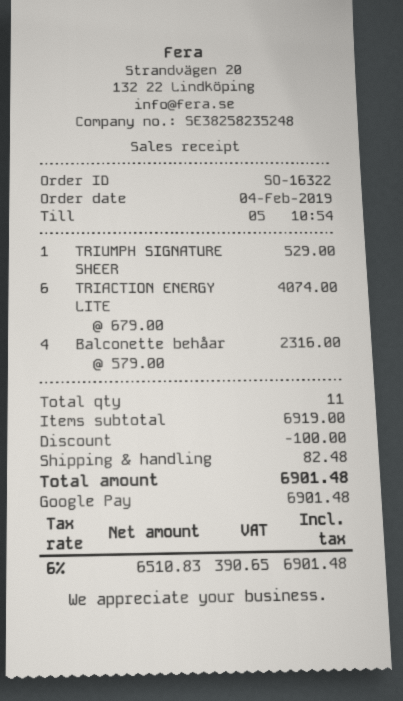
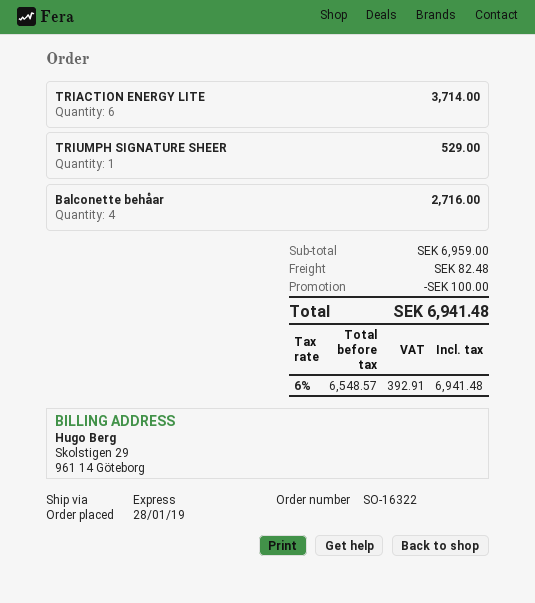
order date: 2019-02-04 -> 2019-01-28
TRIACTION ENERGY LITE: 6 for 4074.00 -> 6 for 3714.00
Balconette behåar: 4 for 2316.00 -> 4 for 2716.00
subtotal: 6919.00 -> 6959.00
net: 6510.83 -> 6548.57
tax: 6% = 390.65 -> 6% = 392.91
total: 6901.48 -> 6941.48

